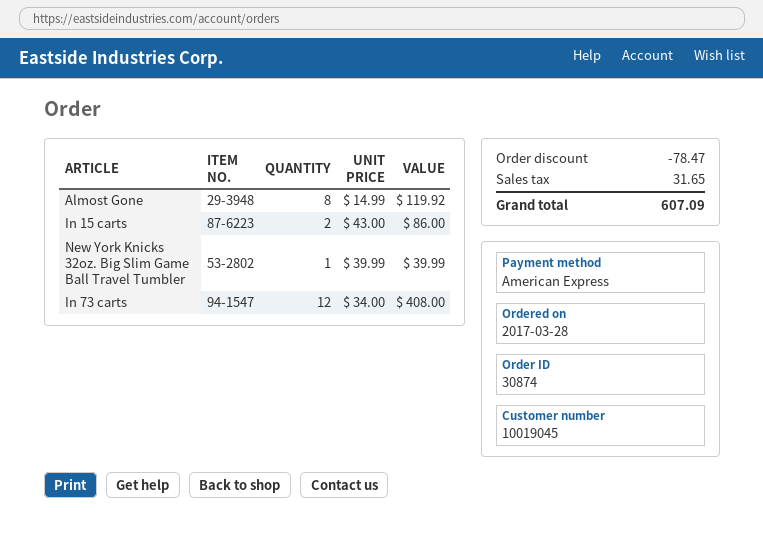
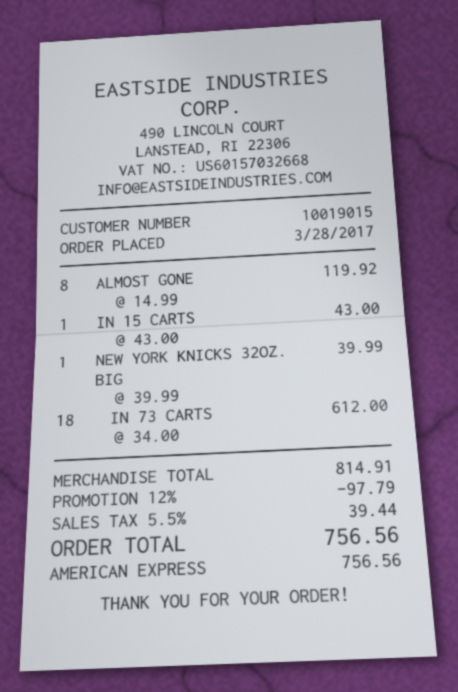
customer number: 10019045 -> 10019015
In 15 carts: 2 x 43.00 = 86.00 -> 1 x 43.00 = 43.00
In 73 carts: 12 x 34.00 = 408.00 -> 18 x 34.00 = 612.00
discount: 78.47 -> 97.79
tax: 31.65 -> 39.44
total: 607.09 -> 756.56

